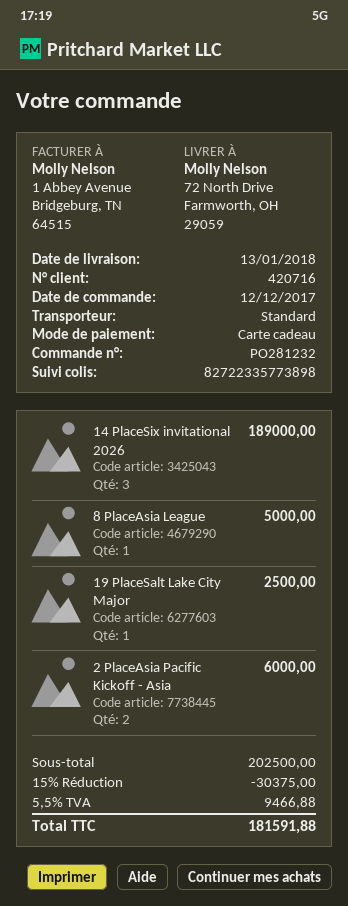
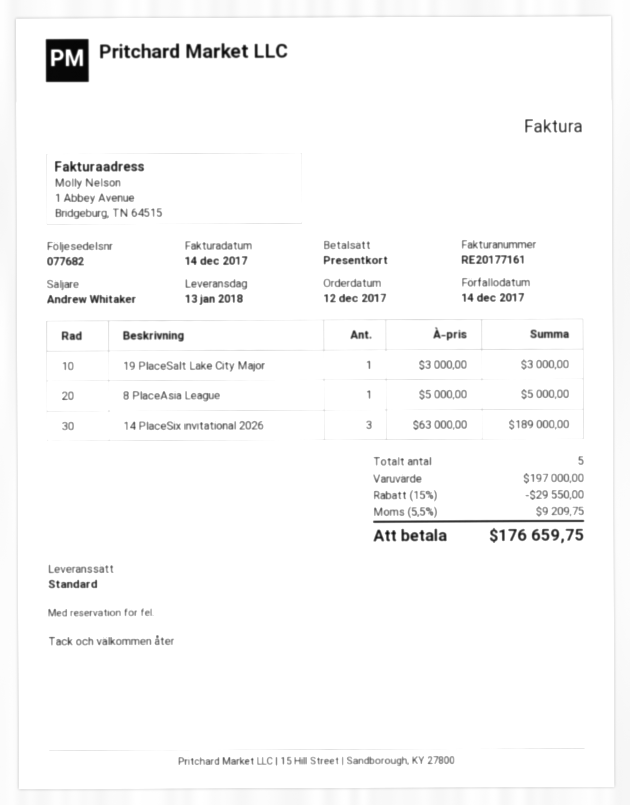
19 PlaceSalt Lake City Major: 1 for 2500.00 -> 1 for 3000.00
2 PlaceAsia Pacific Kickoff - Asia: 2 for 6000.00 -> none
subtotal: 202500.00 -> 197000.00
discount: 15% = 30375.00 -> 15% = 29550.00
tax: 5.5% = 9466.88 -> 5.5% = 9209.75
total: 181591.88 -> 176659.75

